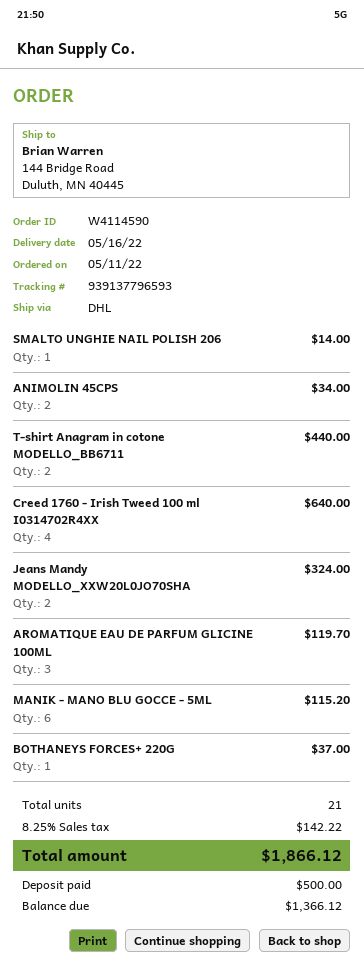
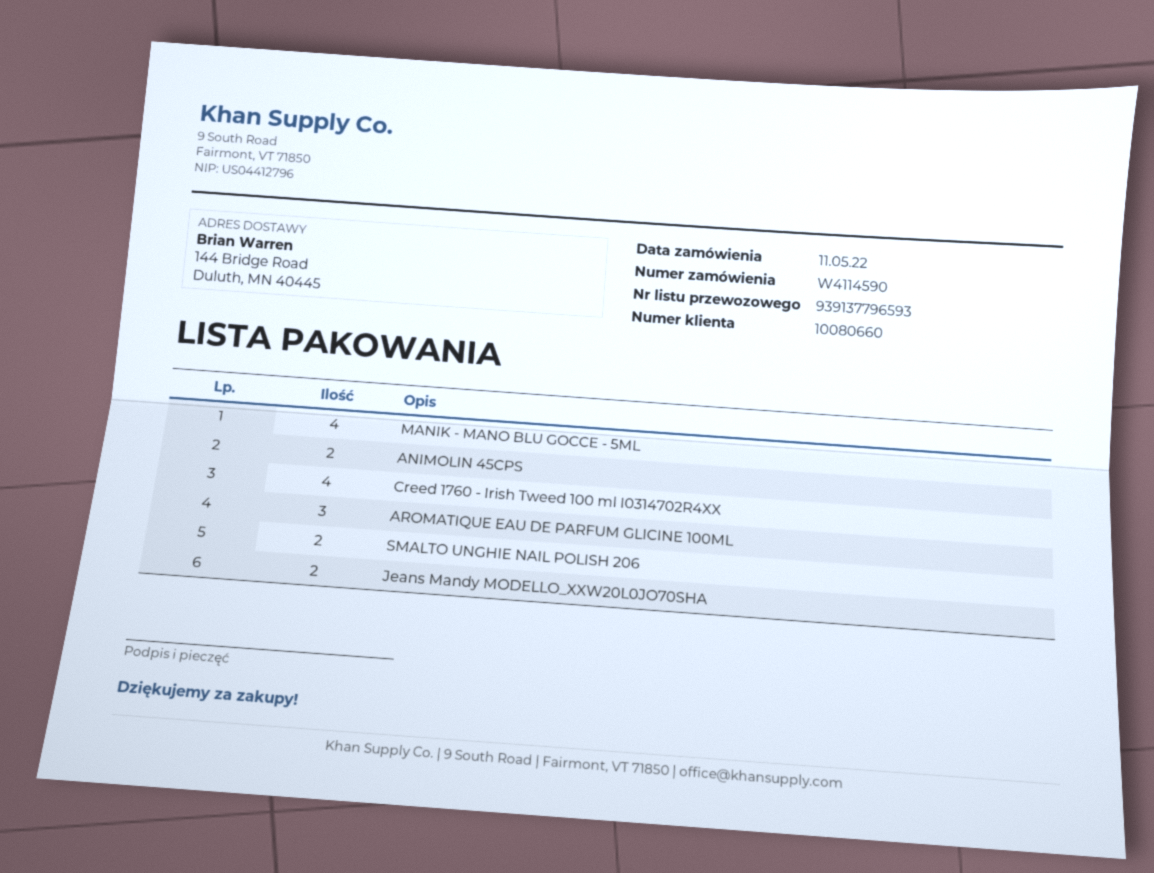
SMALTO UNGHIE NAIL POLISH 206: 1 -> 2
T-shirt Anagram in cotone MODELLO_BB6711: 2 -> none
MANIK - MANO BLU GOCCE - 5ML: 6 -> 4
BOTHANEYS FORCES+ 220G: 1 -> none

